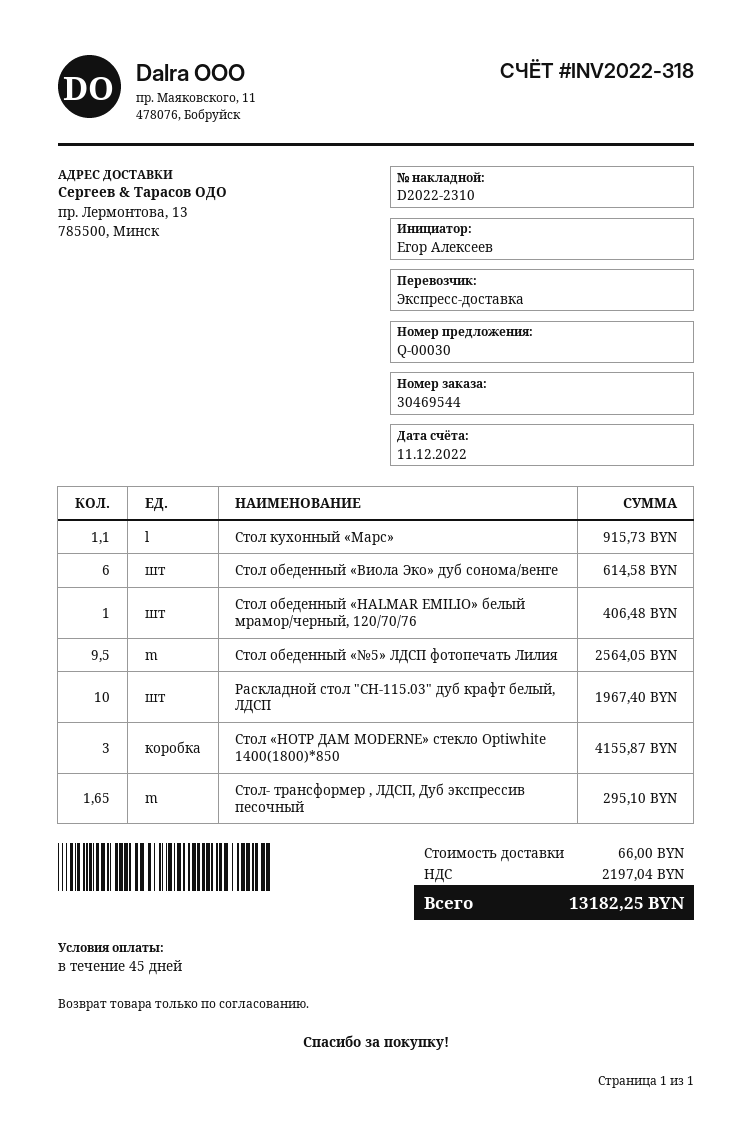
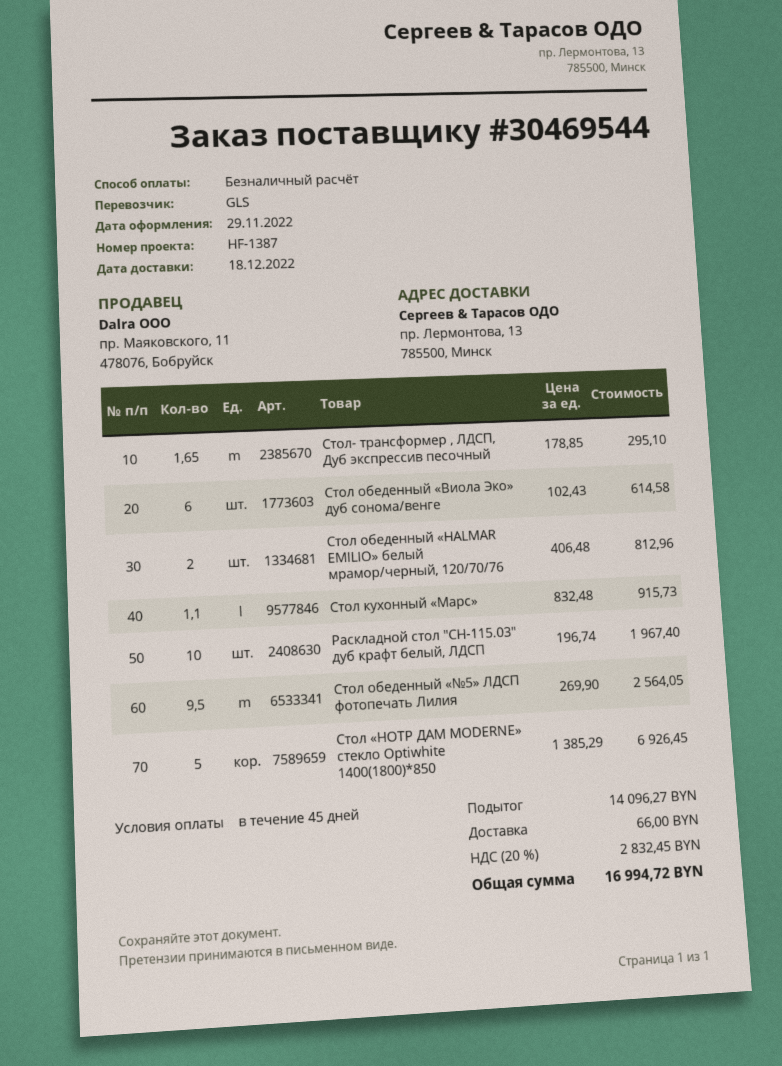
shipping method: express -> GLS
Стол обеденный «HALMAR EMILIO» белый мрамор/черный, 120/70/76: 1 for 406.48 -> 2 for 812.96
Стол «НОТР ДАМ MODERNE» стекло Optiwhite 1400(1800)*850: 3 for 4155.87 -> 5 for 6926.45
tax: 2197.04 -> 2832.45
total: 13182.25 -> 16994.72

